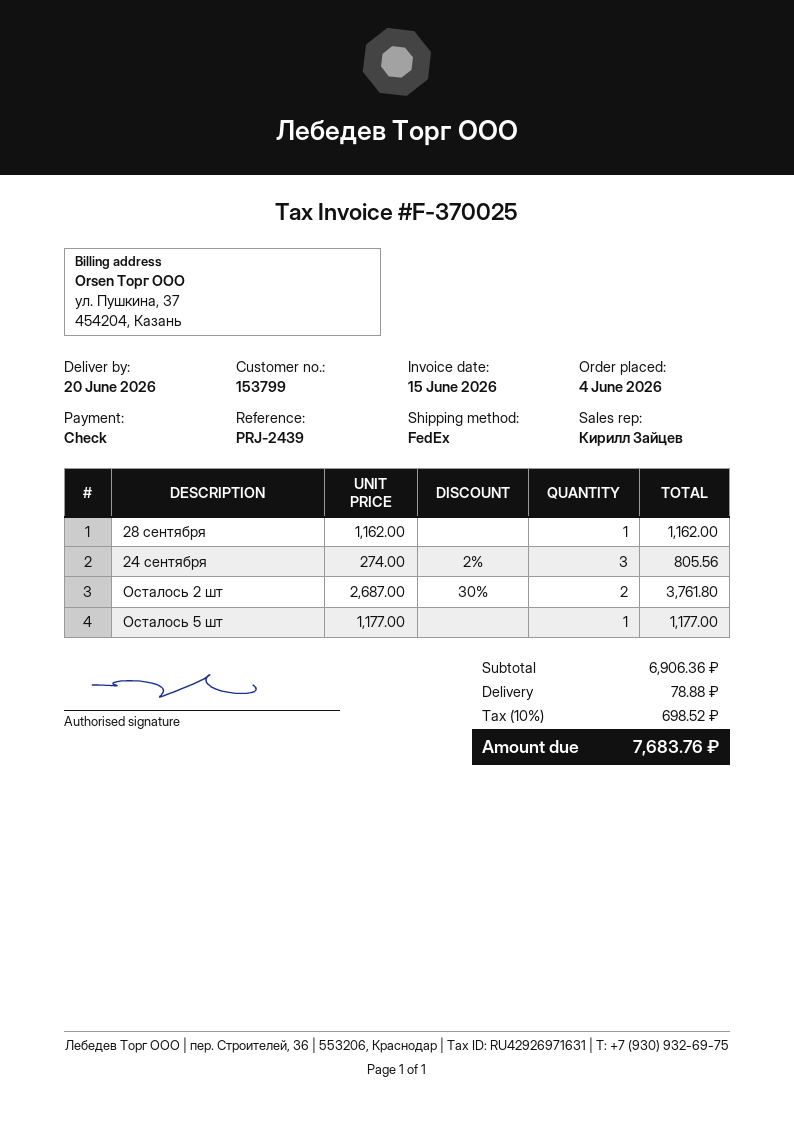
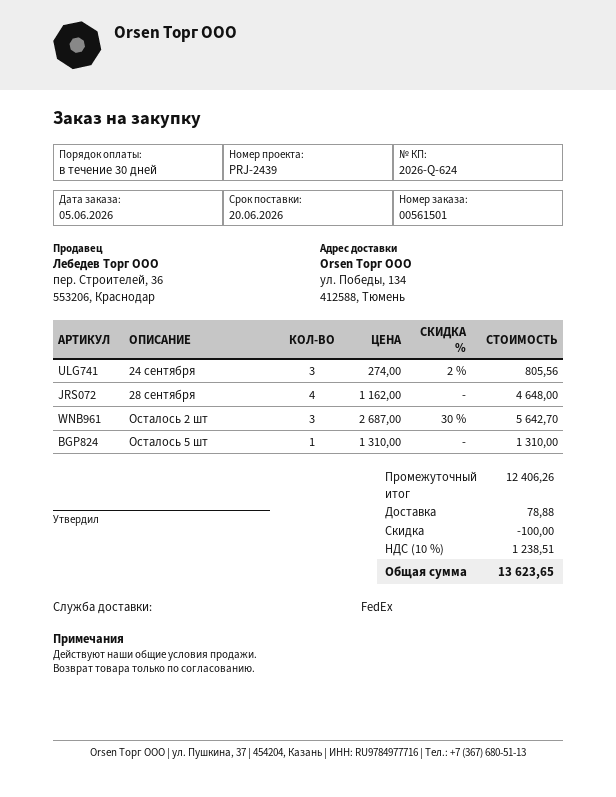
order date: 2026-06-04 -> 2026-06-05
28 сентября: 1 x 1162.00 = 1162.00 -> 4 x 1162.00 = 4648.00
Осталось 2 шт: 2 x 2687.00 - 30% = 3761.80 -> 3 x 2687.00 - 30% = 5642.70
Осталось 5 шт: 1 x 1177.00 = 1177.00 -> 1 x 1310.00 = 1310.00
subtotal: 6906.36 -> 12406.26
discount: none -> 100.00
tax: 10% = 698.52 -> 10% = 1238.51
total: 7683.76 -> 13623.65

